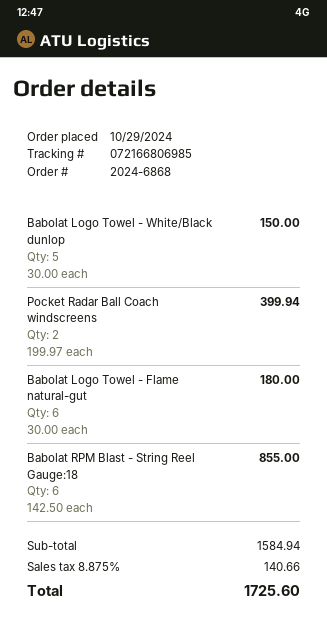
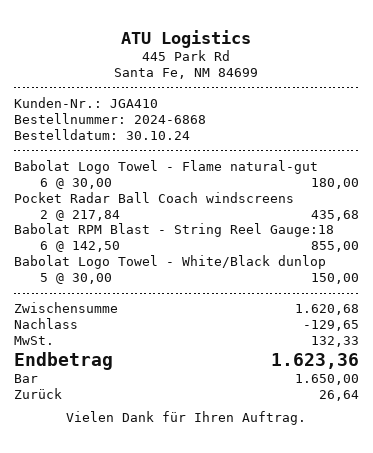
order date: 2024-10-29 -> 2024-10-30
Pocket Radar Ball Coach windscreens: 2 x 199.97 = 399.94 -> 2 x 217.84 = 435.68
subtotal: 1584.94 -> 1620.68
discount: none -> 129.65
tax: 140.66 -> 132.33
total: 1725.60 -> 1623.36

